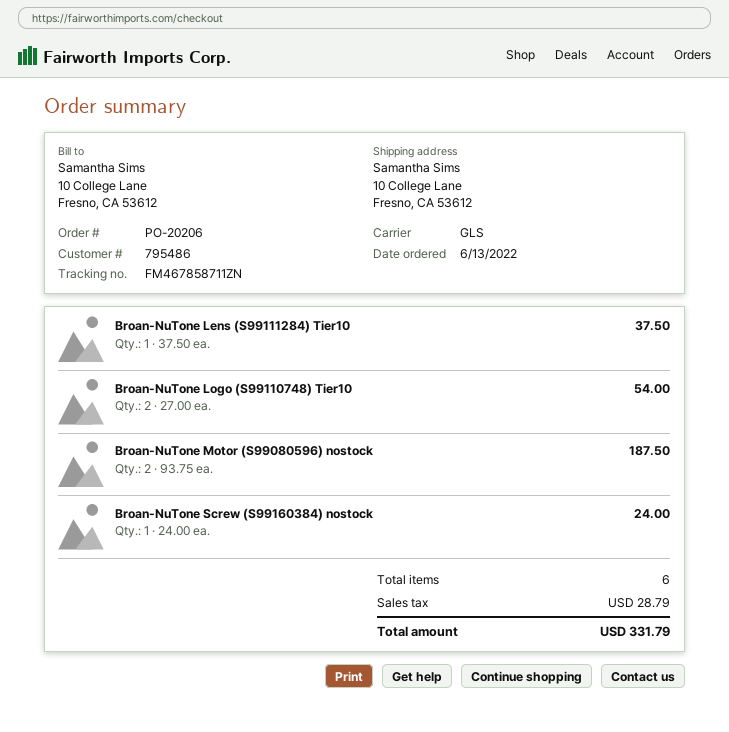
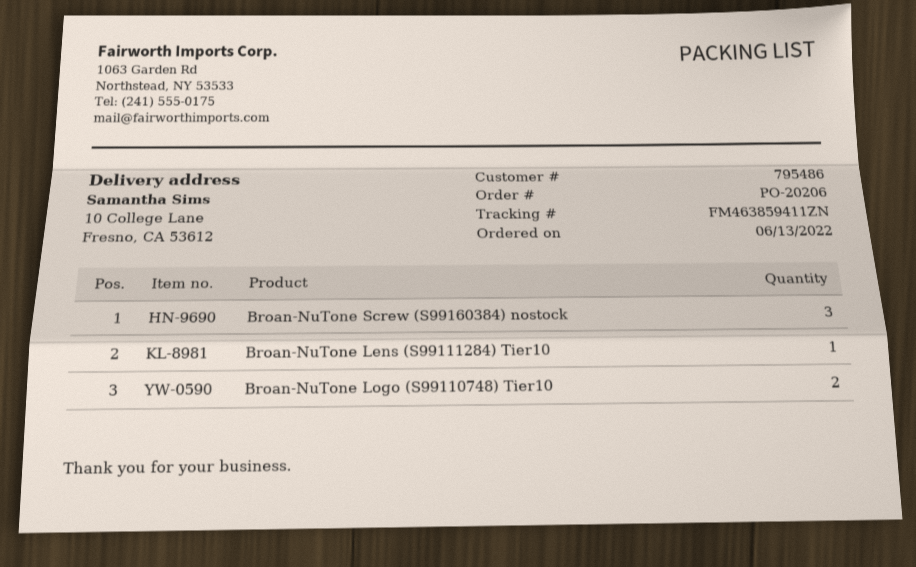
tracking number: FM467858711ZN -> FM463859411ZN
Broan-NuTone Motor (S99080596) nostock: 2 -> none
Broan-NuTone Screw (S99160384) nostock: 1 -> 3

